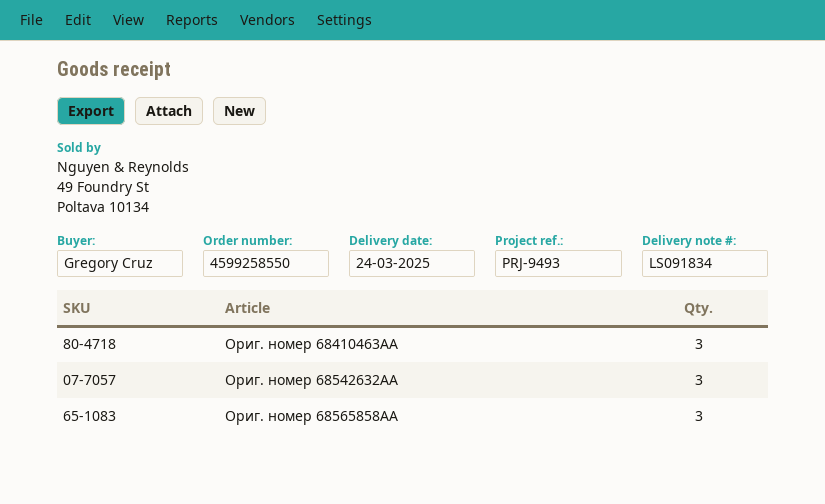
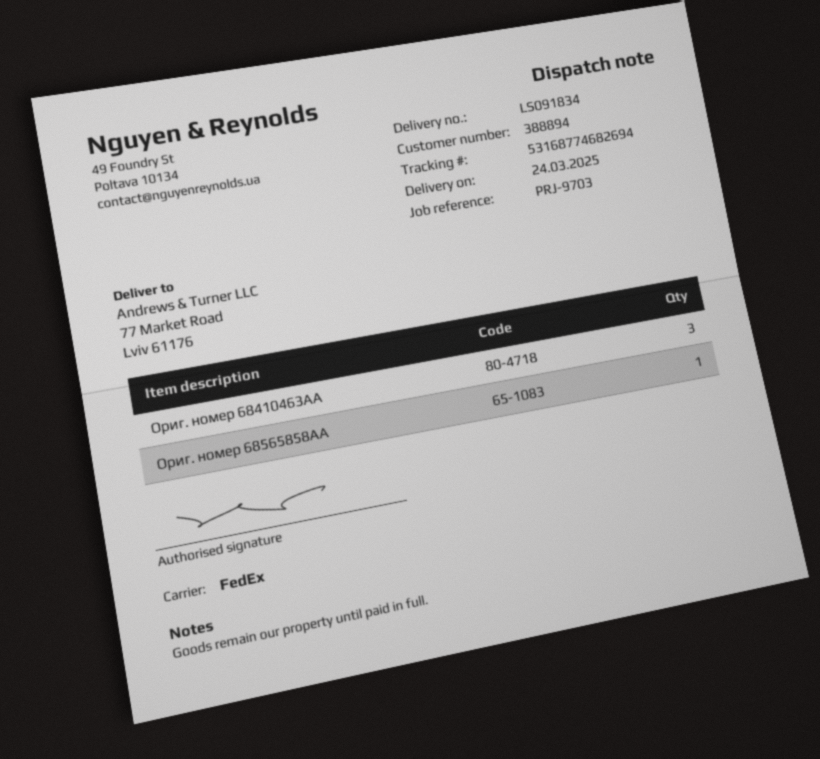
reference: PRJ-9493 -> PRJ-9703
Ориг. номер 68542632AA: 3 -> none
Ориг. номер 68565858AA: 3 -> 1

